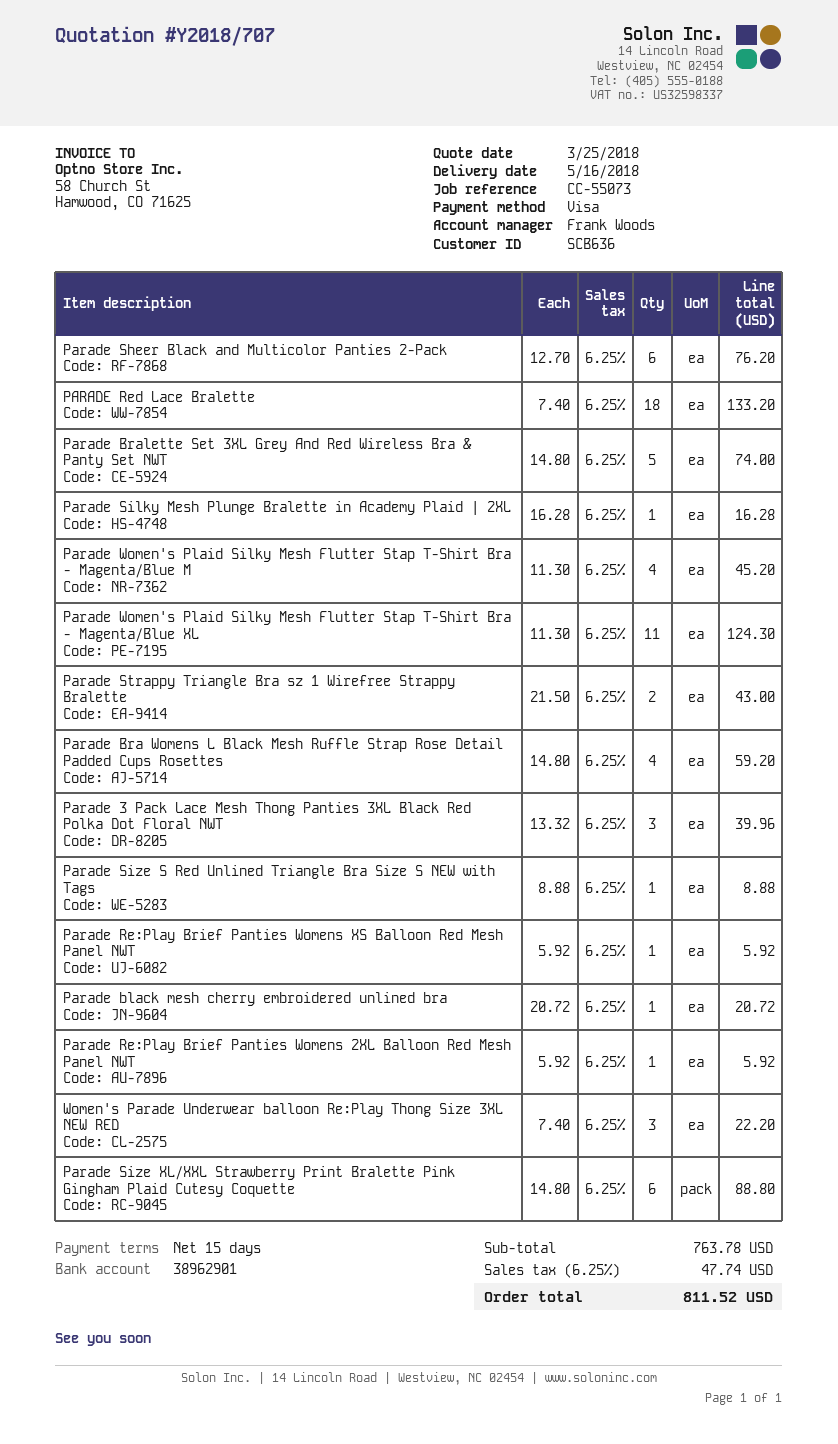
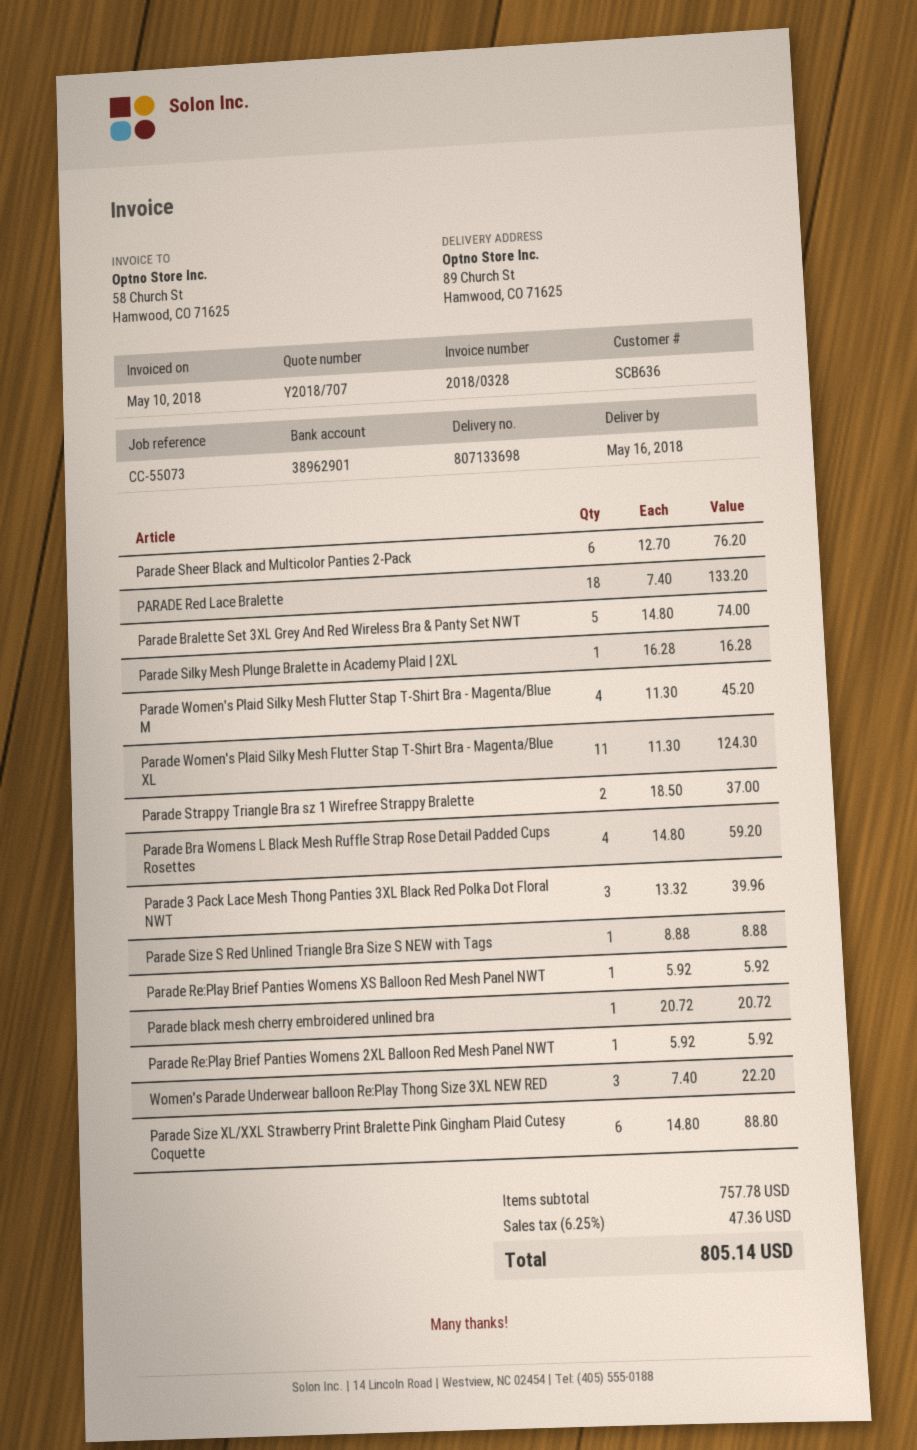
Parade Strappy Triangle Bra sz 1 Wirefree Strappy Bralette: 2 x 21.50 = 43.00 -> 2 x 18.50 = 37.00
subtotal: 763.78 -> 757.78
tax: 6.25% = 47.74 -> 6.25% = 47.36
total: 811.52 -> 805.14

